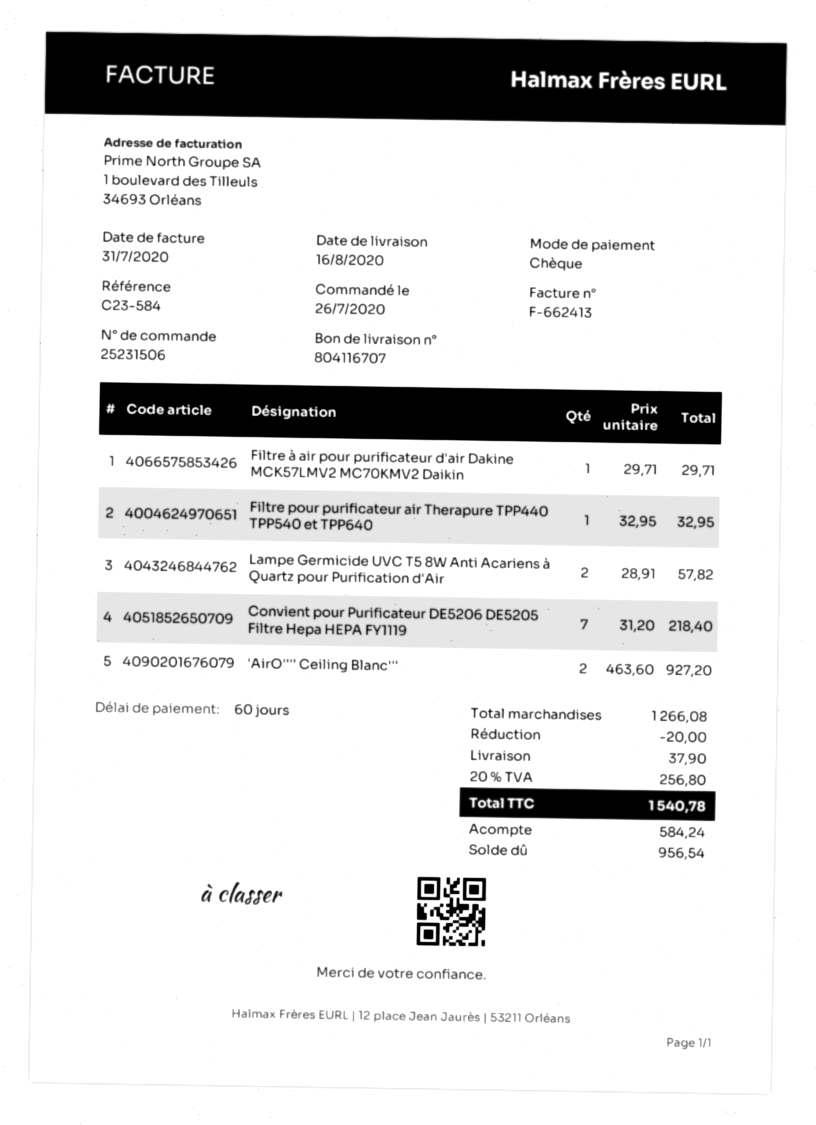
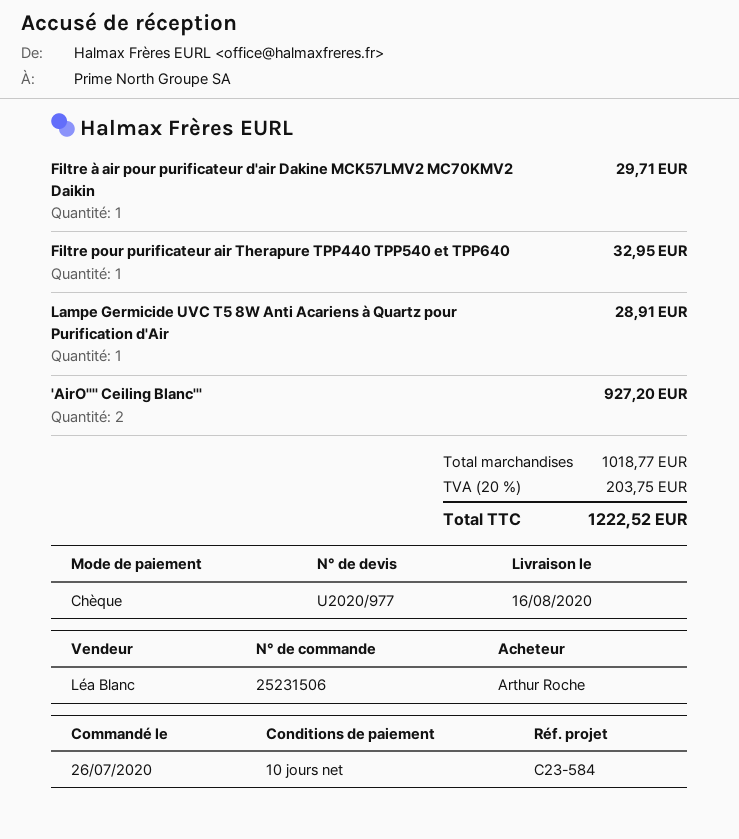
payment terms: 60 days -> 10 days
Lampe Germicide UVC T5 8W Anti Acariens à Quartz pour Purification d'Air: 2 for 57.82 -> 1 for 28.91
Convient pour Purificateur DE5206 DE5205 Filtre Hepa HEPA FY1119: 7 for 218.40 -> none
subtotal: 1266.08 -> 1018.77
discount: 20.00 -> none
shipping: 37.90 -> none
tax: 20% = 256.80 -> 20% = 203.75
total: 1540.78 -> 1222.52

